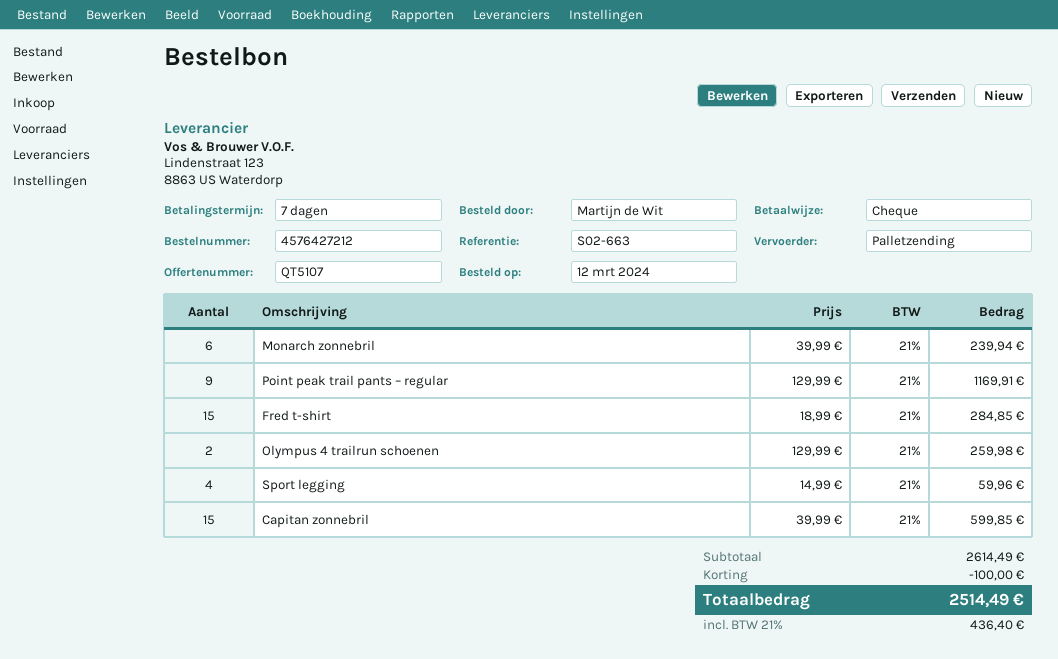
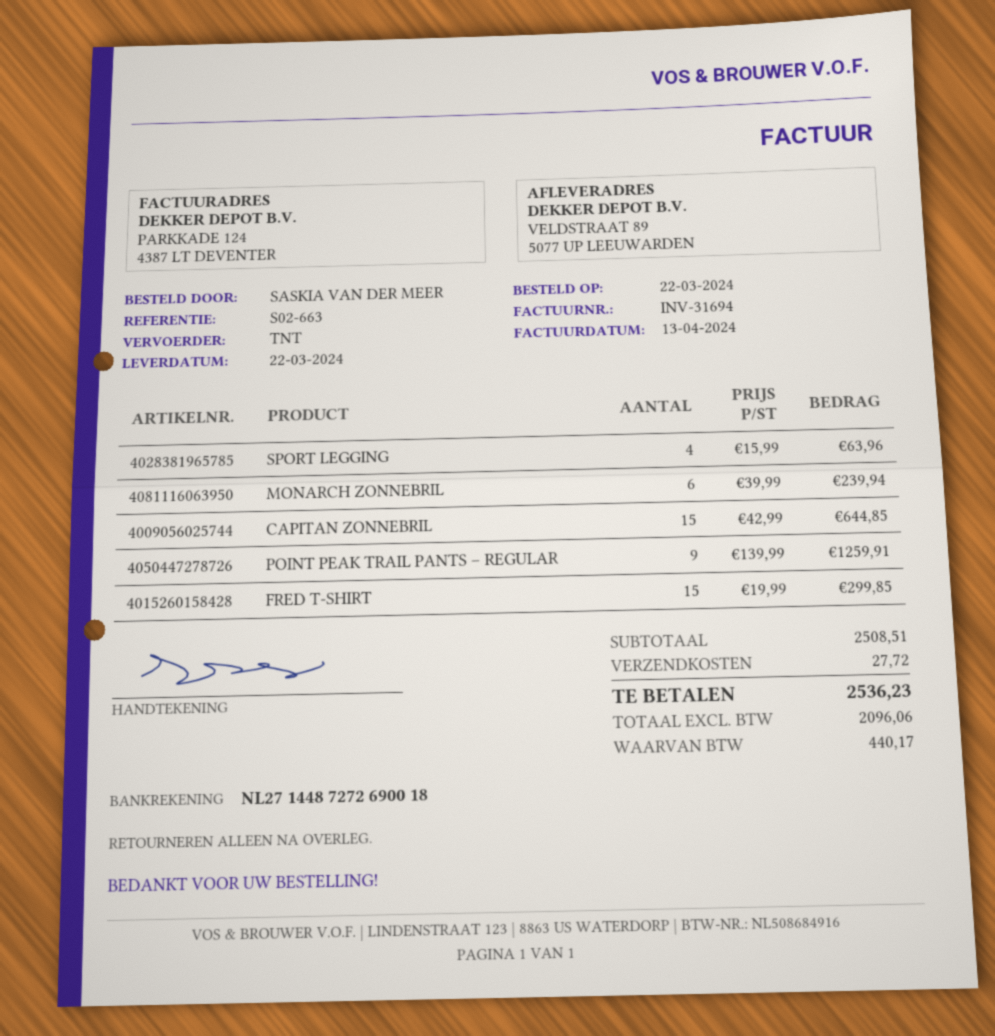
order date: 2024-03-12 -> 2024-03-22
ordered by: Martijn de Wit -> SASKIA VAN DER MEER
shipping method: pallet freight -> TNT
Point peak trail pants – regular: 9 x 129.99 = 1169.91 -> 9 x 139.99 = 1259.91
Fred t-shirt: 15 x 18.99 = 284.85 -> 15 x 19.99 = 299.85
Olympus 4 trailrun schoenen: 2 x 129.99 = 259.98 -> none
Sport legging: 4 x 14.99 = 59.96 -> 4 x 15.99 = 63.96
Capitan zonnebril: 15 x 39.99 = 599.85 -> 15 x 42.99 = 644.85
subtotal: 2614.49 -> 2508.51
discount: 100.00 -> none
shipping: none -> 27.72
tax: 436.40 -> 440.17
total: 2514.49 -> 2536.23

